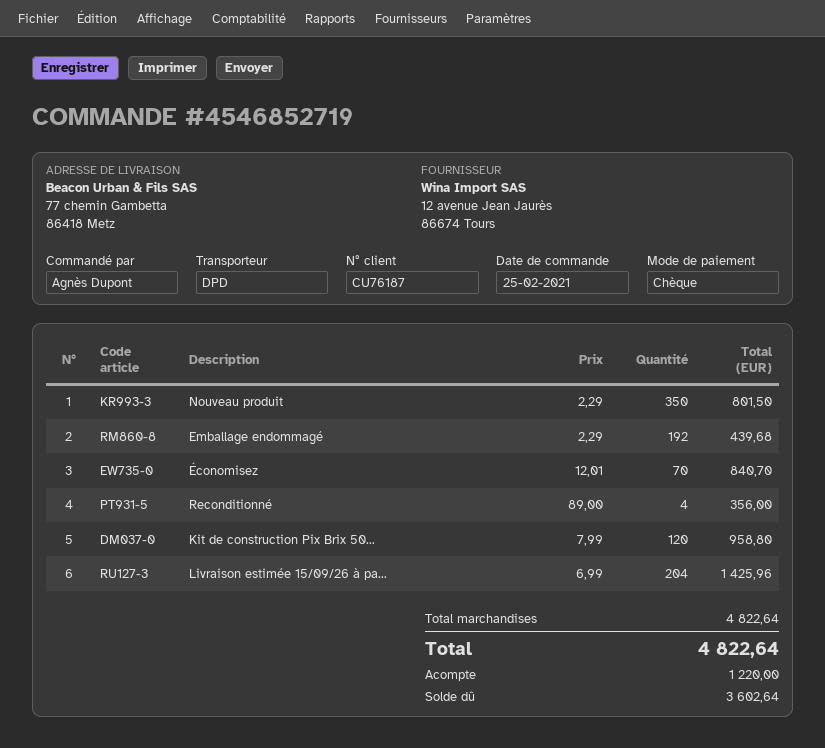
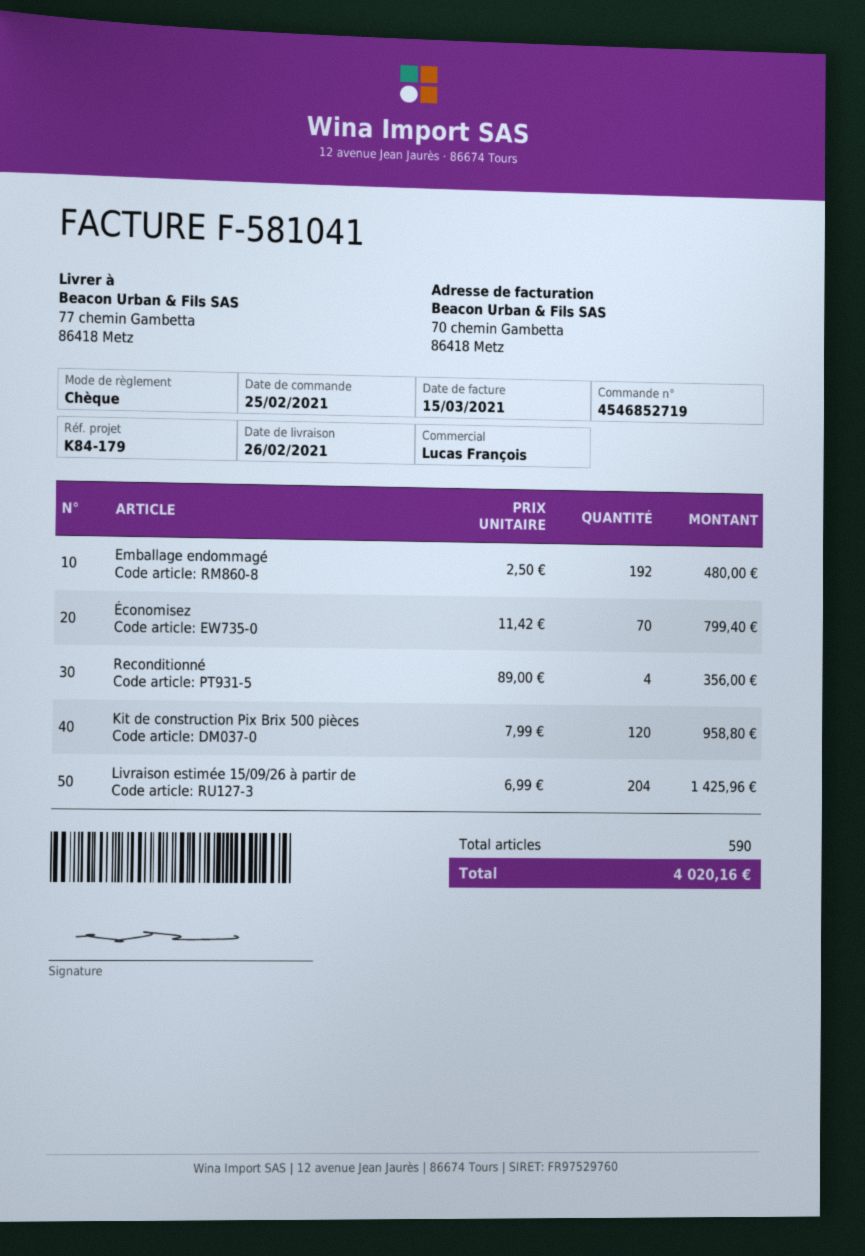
Nouveau produit: 350 x 2.29 = 801.50 -> none
Emballage endommagé: 192 x 2.29 = 439.68 -> 192 x 2.50 = 480.00
Économisez: 70 x 12.01 = 840.70 -> 70 x 11.42 = 799.40
total: 4822.64 -> 4020.16

